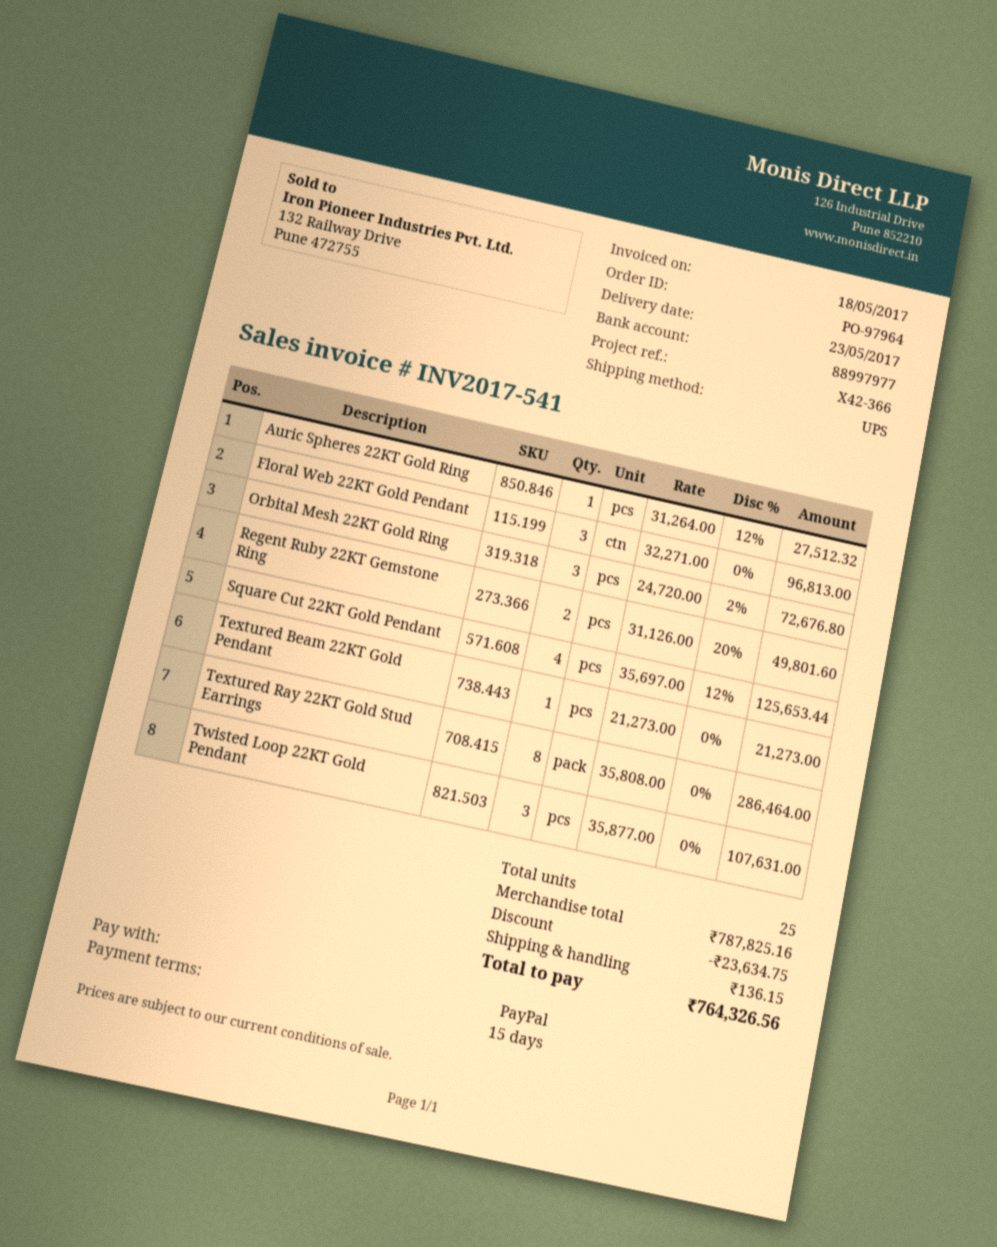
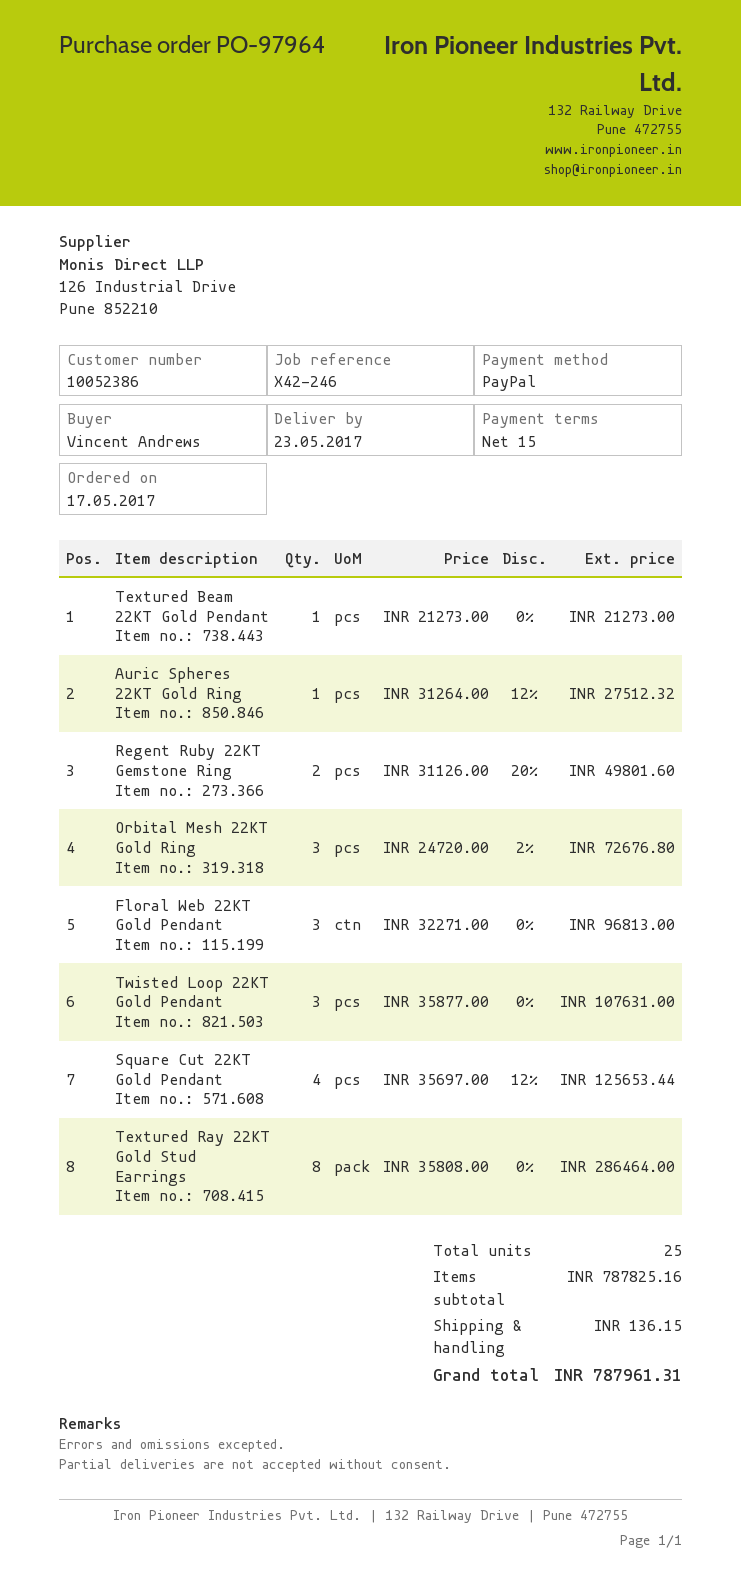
reference: X42-366 -> X42-246
discount: 23634.75 -> none
total: 764326.56 -> 787961.31

